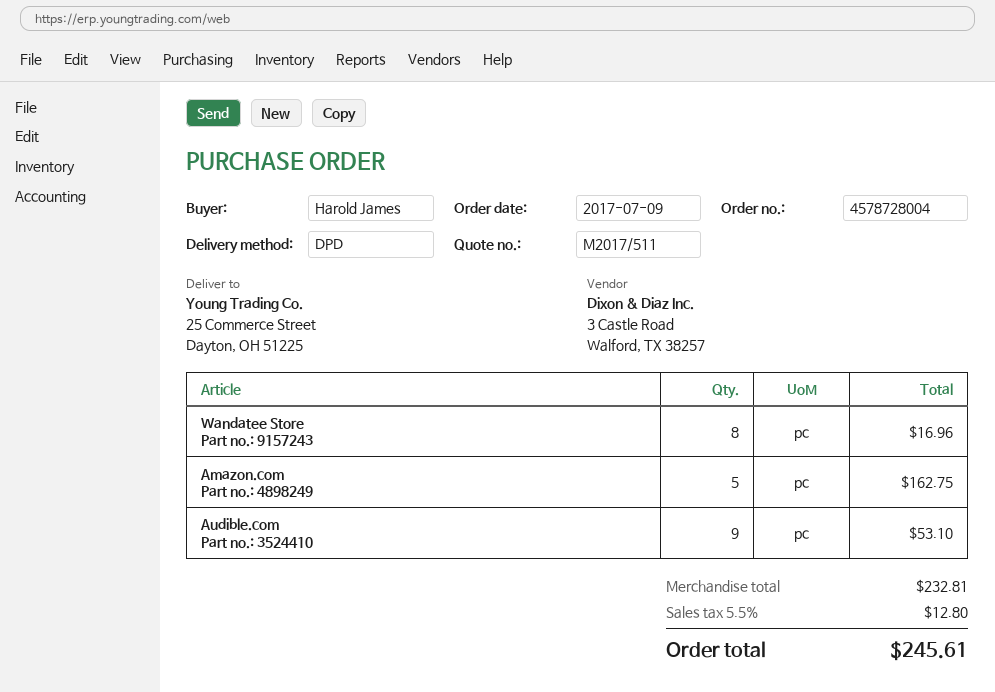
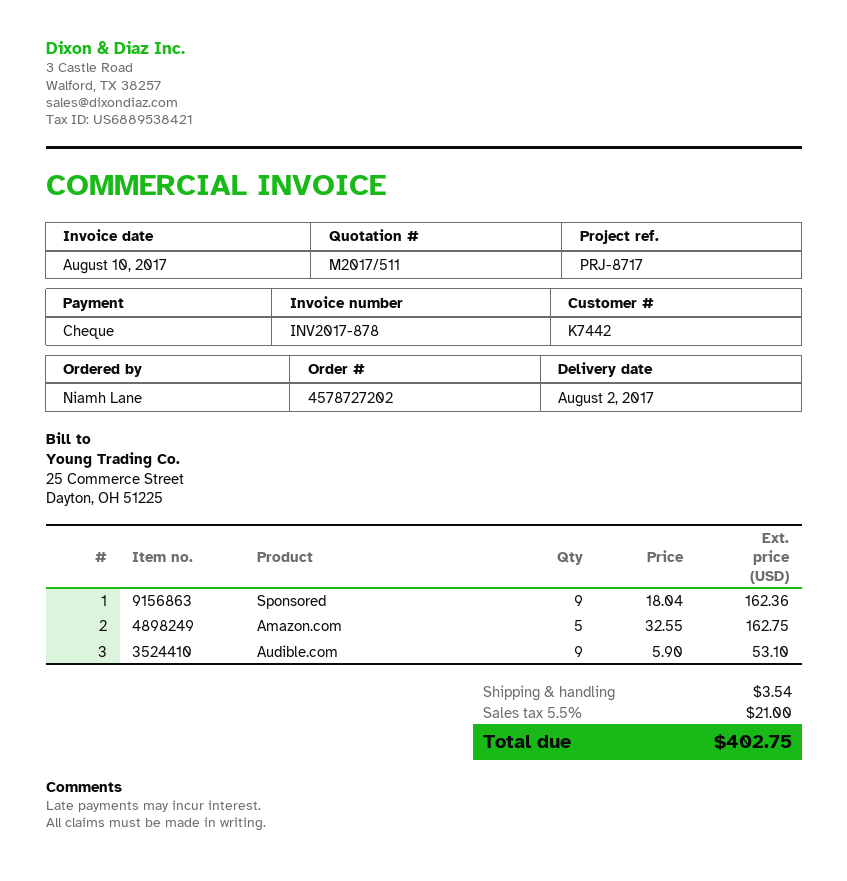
order number: 4578728004 -> 4578727202
ordered by: Harold James -> Niamh Lane
Wandatee Store: 8 for 16.96 -> none
Sponsored: none -> 9 for 162.36
shipping: none -> 3.54
tax: 5.5% = 12.80 -> 5.5% = 21.00
total: 245.61 -> 402.75

